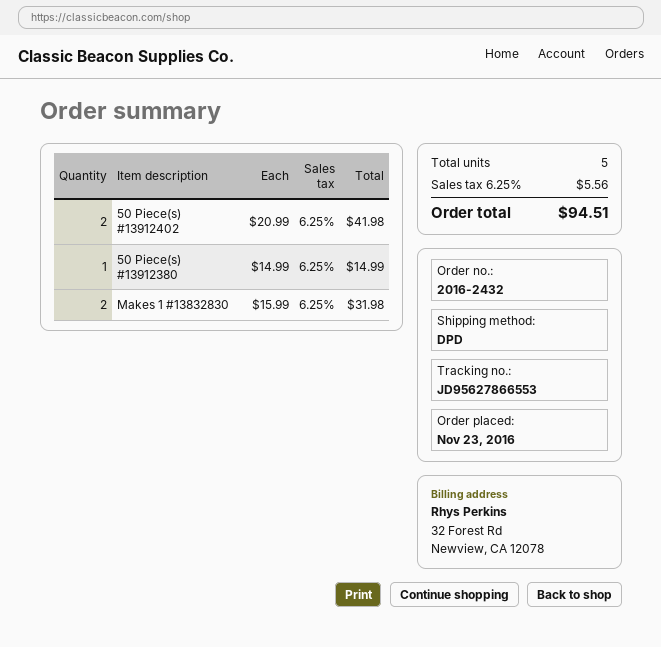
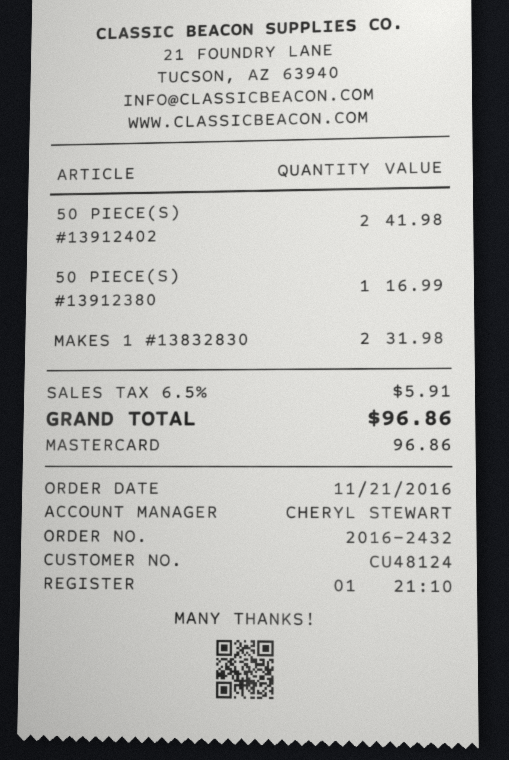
order date: 2016-11-23 -> 2016-11-21
50 Piece(s) #13912380: 1 for 14.99 -> 1 for 16.99
tax: 6.25% = 5.56 -> 6.5% = 5.91
total: 94.51 -> 96.86

